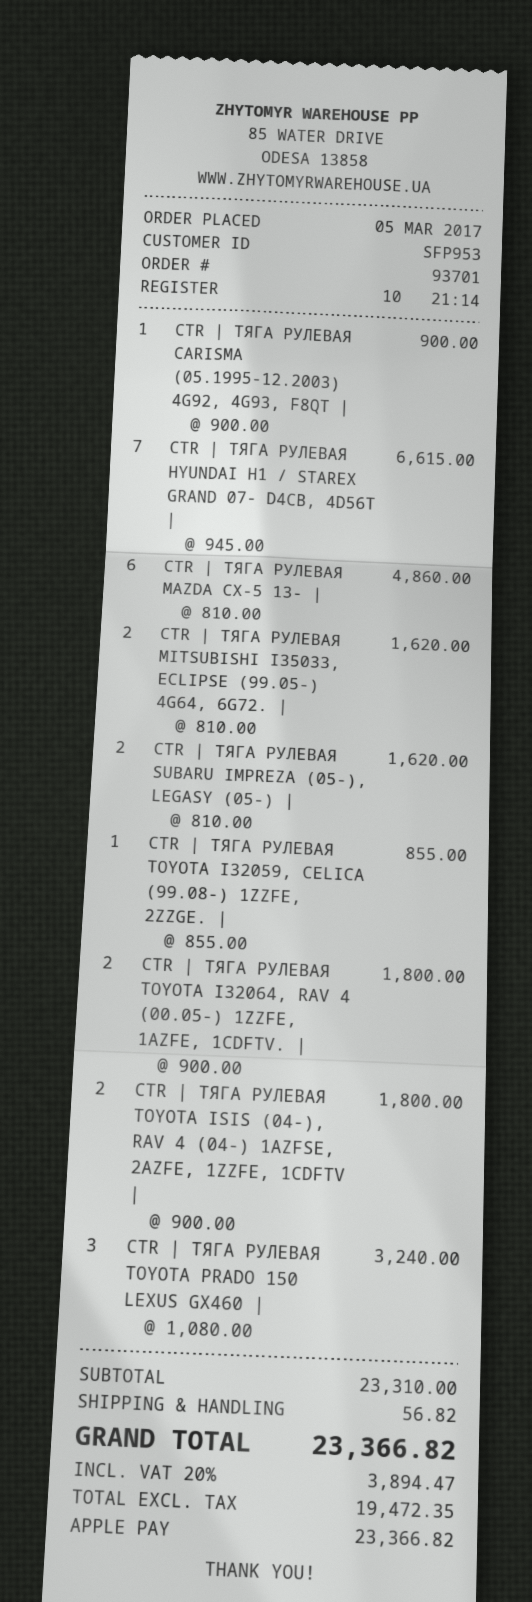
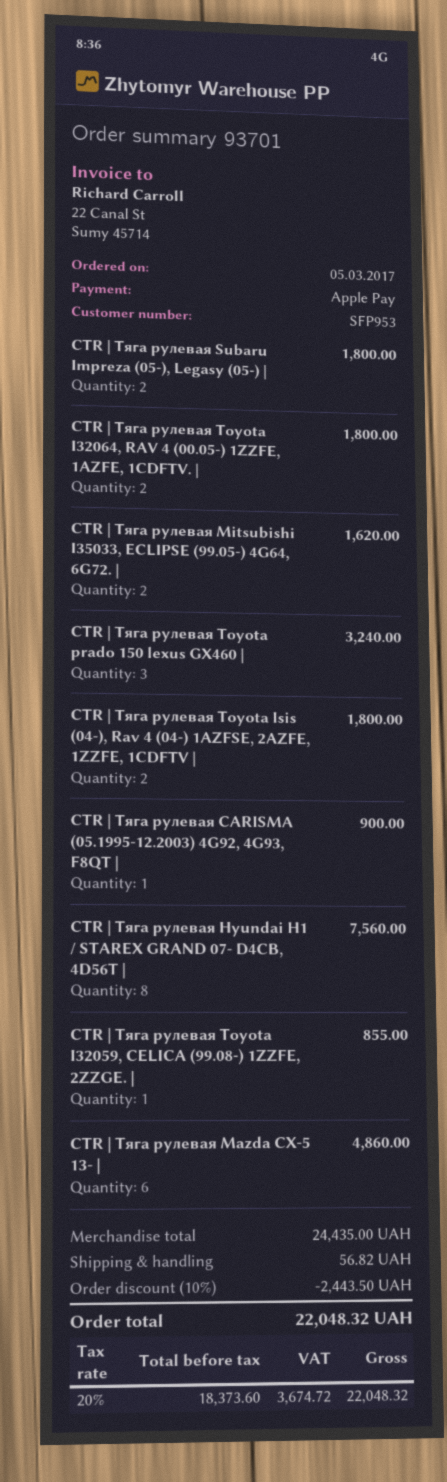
CTR | ТЯГА РУЛЕВАЯ HYUNDAI H1 / STAREX GRAND 07- D4CB, 4D56T |: 7 for 6615.00 -> 8 for 7560.00
CTR | ТЯГА РУЛЕВАЯ SUBARU IMPREZA (05-), LEGASY (05-) |: 2 for 1620.00 -> 2 for 1800.00
subtotal: 23310.00 -> 24435.00
discount: none -> 10% = 2443.50
net: 19472.35 -> 18373.60
tax: 20% = 3894.47 -> 20% = 3674.72
total: 23366.82 -> 22048.32

